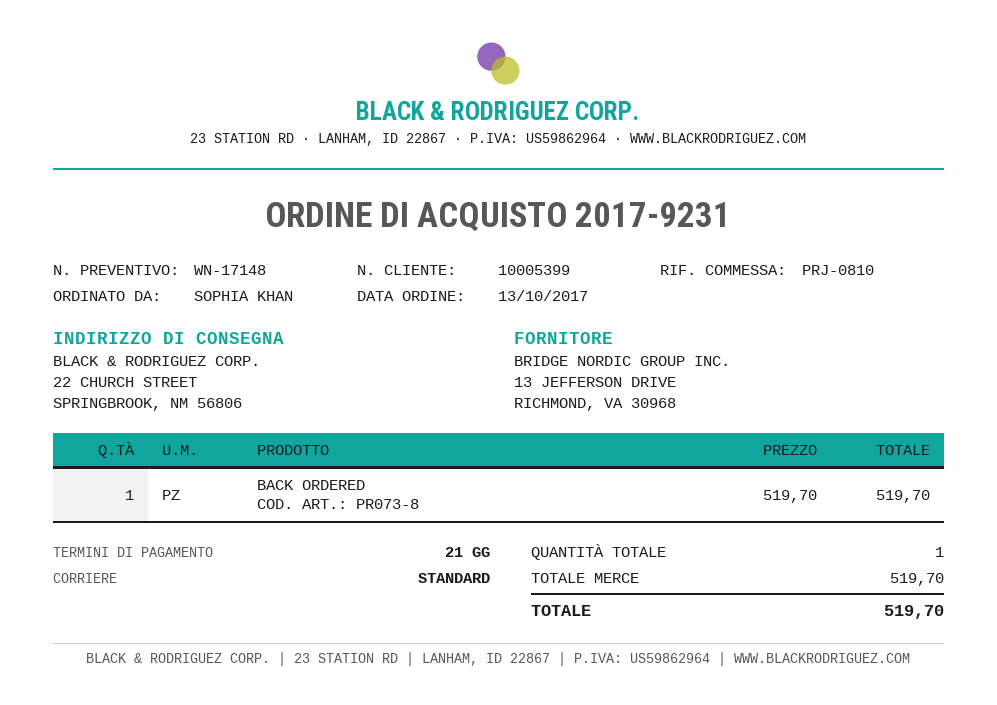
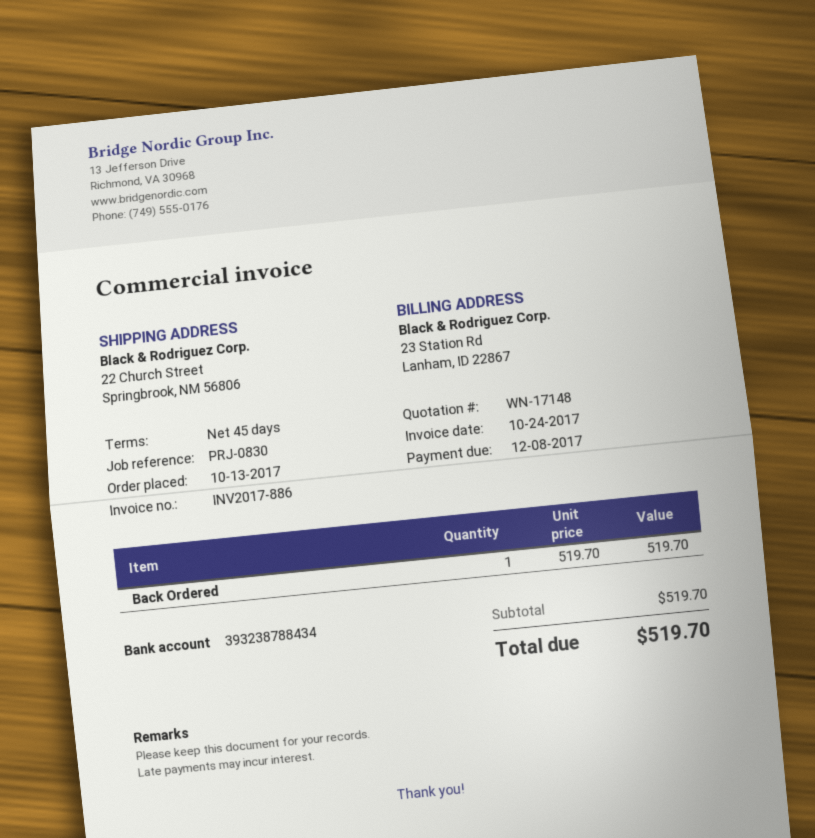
payment terms: 21 days -> 45 days
reference: PRJ-0810 -> PRJ-0830

